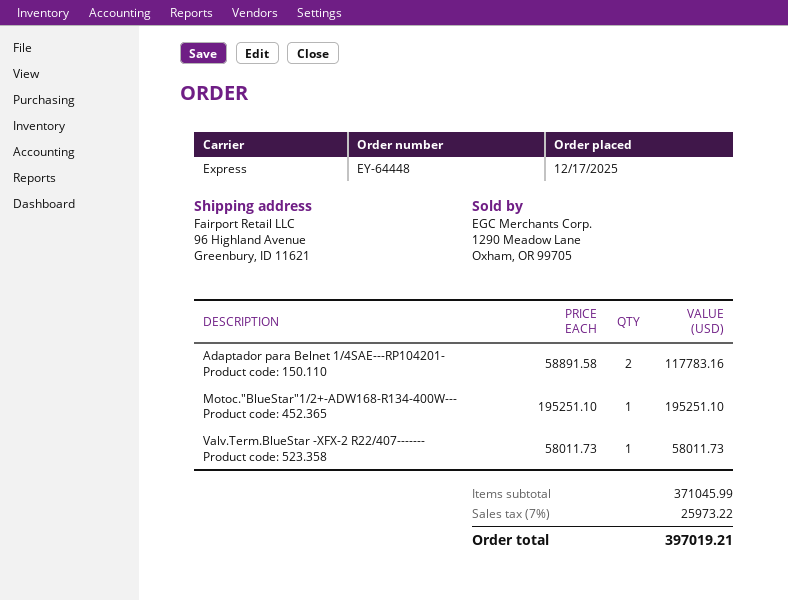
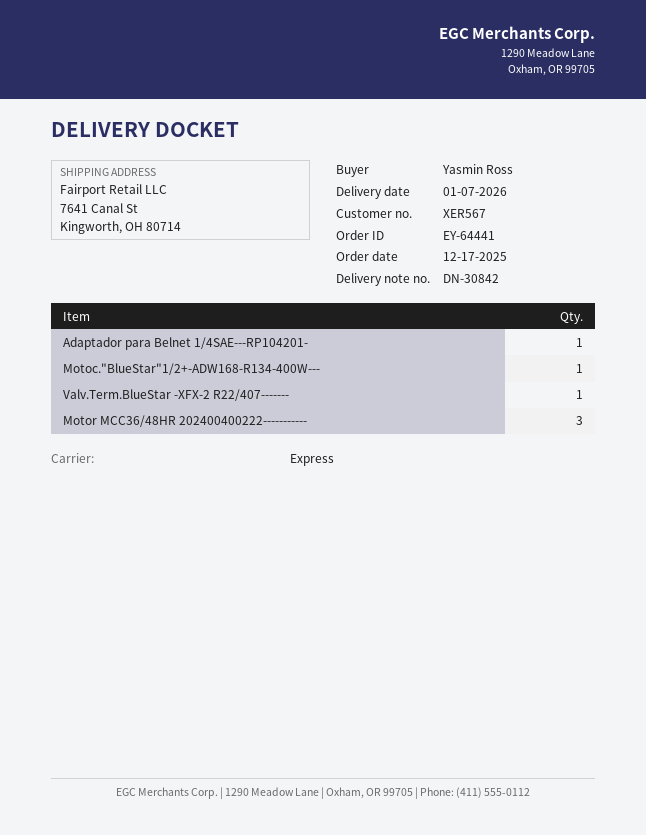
order number: EY-64448 -> EY-64441
ship to: 96 Highland Avenue, Greenbury, ID 11621 -> 7641 Canal St, Kingworth, OH 80714
Adaptador para Belnet 1/4SAE---RP104201-: 2 -> 1
Motor MCC36/48HR 202400400222-----------: none -> 3

